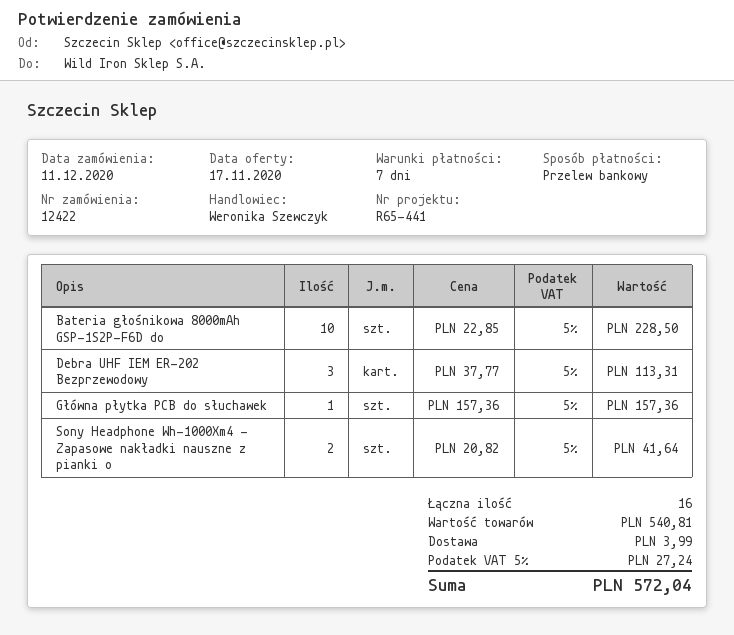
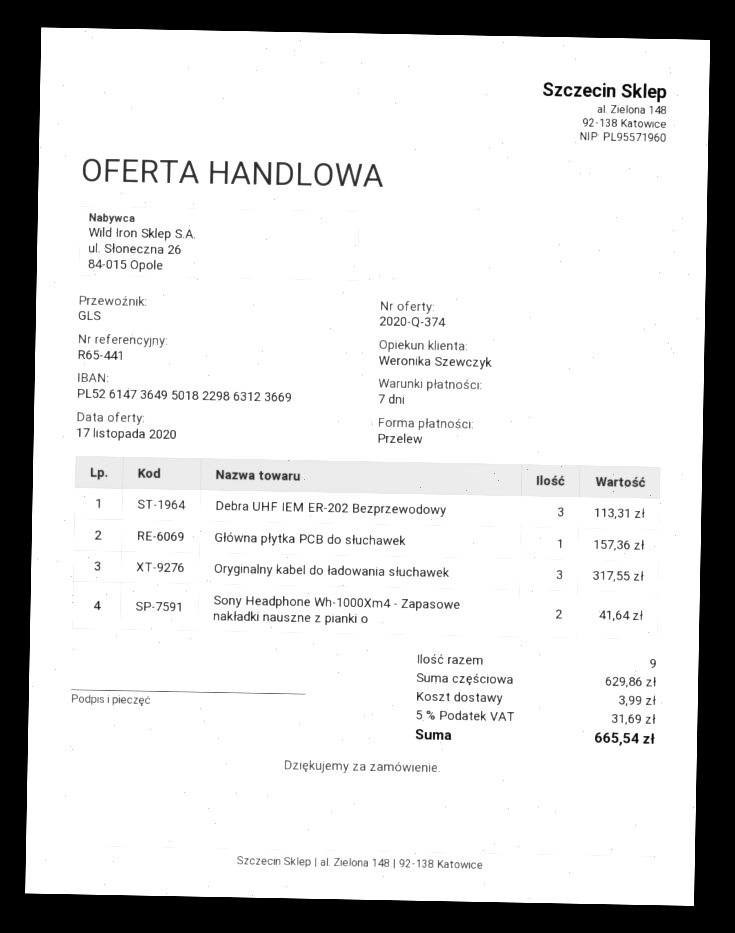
Bateria głośnikowa 8000mAh GSP-1S2P-F6D do: 10 for 228.50 -> none
Oryginalny kabel do ładowania słuchawek: none -> 3 for 317.55
total quantity: 16 -> 9
subtotal: 540.81 -> 629.86
tax: 5% = 27.24 -> 5% = 31.69
total: 572.04 -> 665.54

